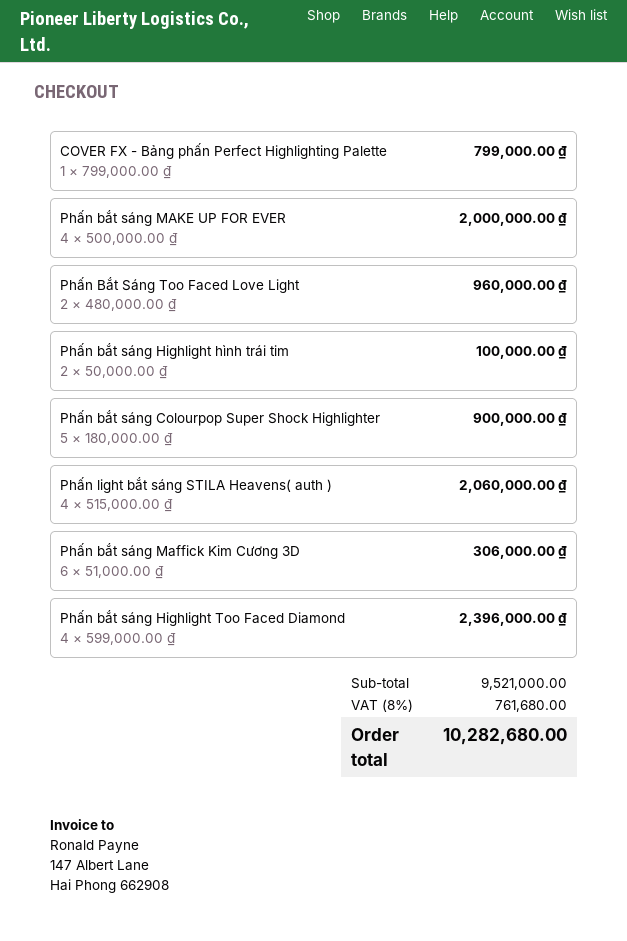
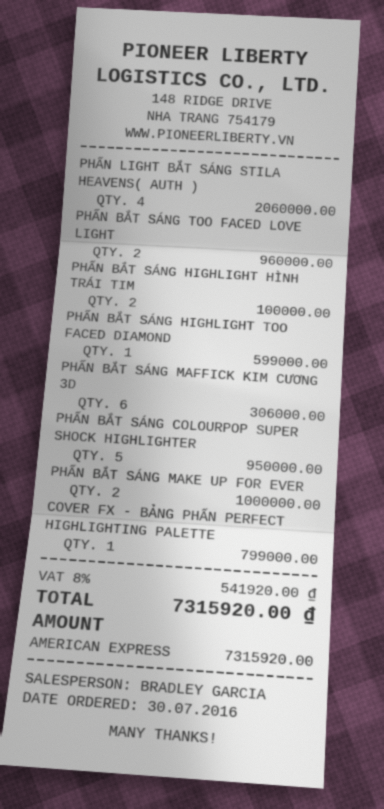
Phấn bắt sáng MAKE UP FOR EVER: 4 for 2000000.00 -> 2 for 1000000.00
Phấn bắt sáng Colourpop Super Shock Highlighter: 5 for 900000.00 -> 5 for 950000.00
Phấn bắt sáng Highlight Too Faced Diamond: 4 for 2396000.00 -> 1 for 599000.00
tax: 8% = 761680.00 -> 8% = 541920.00
total: 10282680.00 -> 7315920.00

